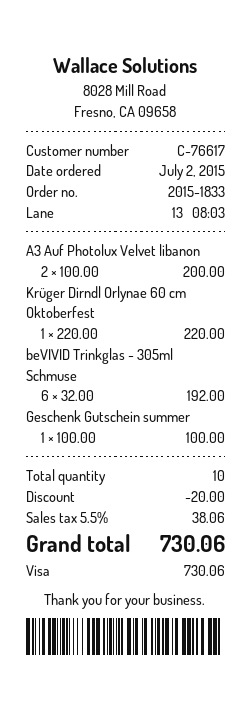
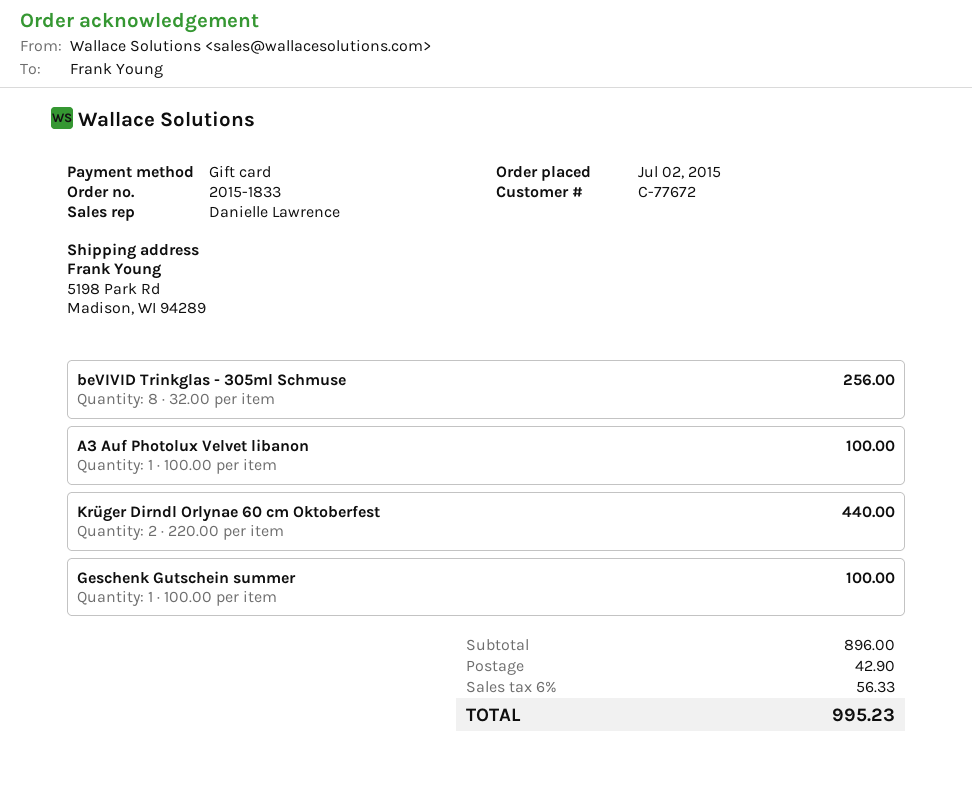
customer number: C-76617 -> C-77672
payment method: Visa -> gift card
A3 Auf Photolux Velvet libanon: 2 x 100.00 = 200.00 -> 1 x 100.00 = 100.00
Krüger Dirndl Orlynae 60 cm Oktoberfest: 1 x 220.00 = 220.00 -> 2 x 220.00 = 440.00
beVIVID Trinkglas - 305ml Schmuse: 6 x 32.00 = 192.00 -> 8 x 32.00 = 256.00
discount: 20.00 -> none
shipping: none -> 42.90
tax: 5.5% = 38.06 -> 6% = 56.33
total: 730.06 -> 995.23

